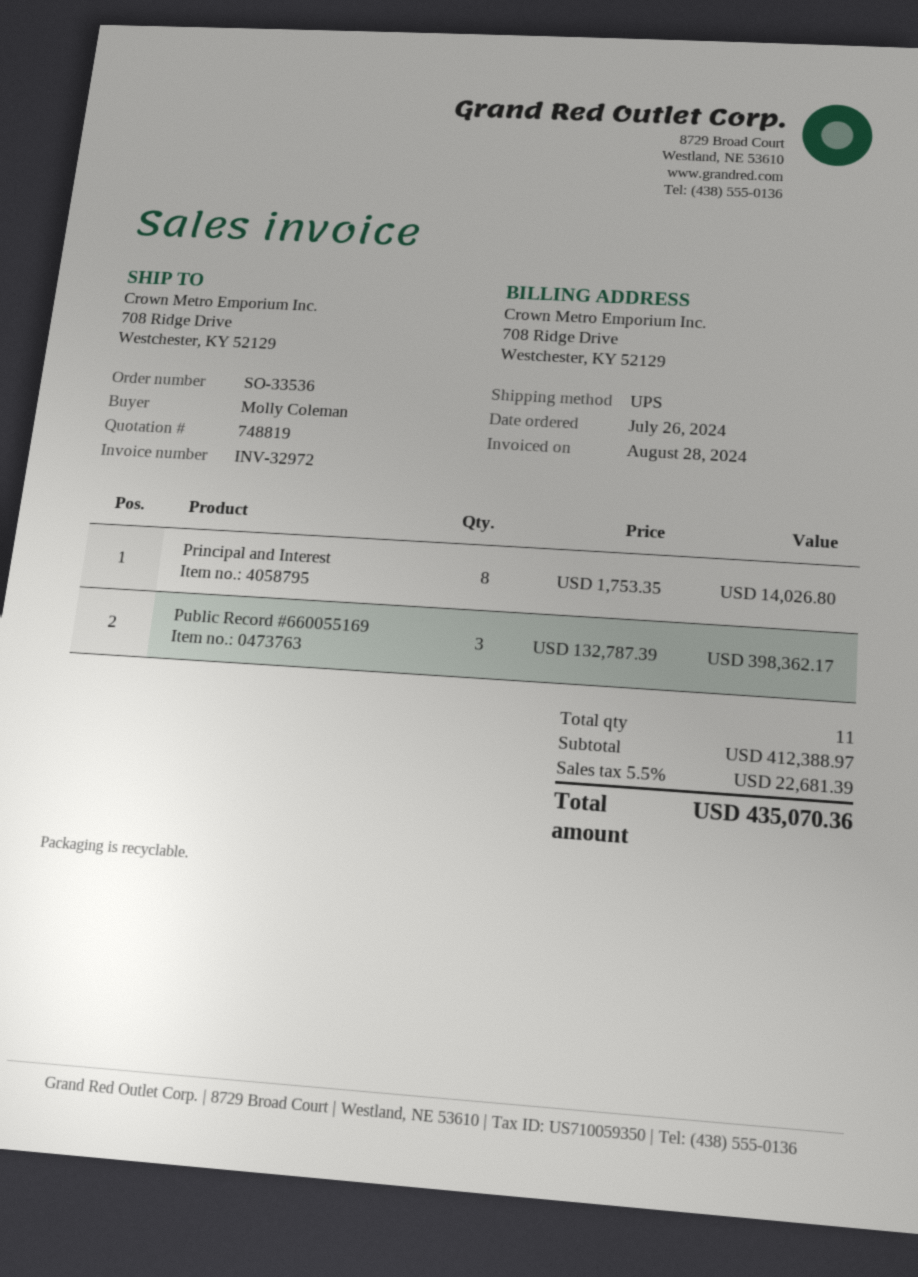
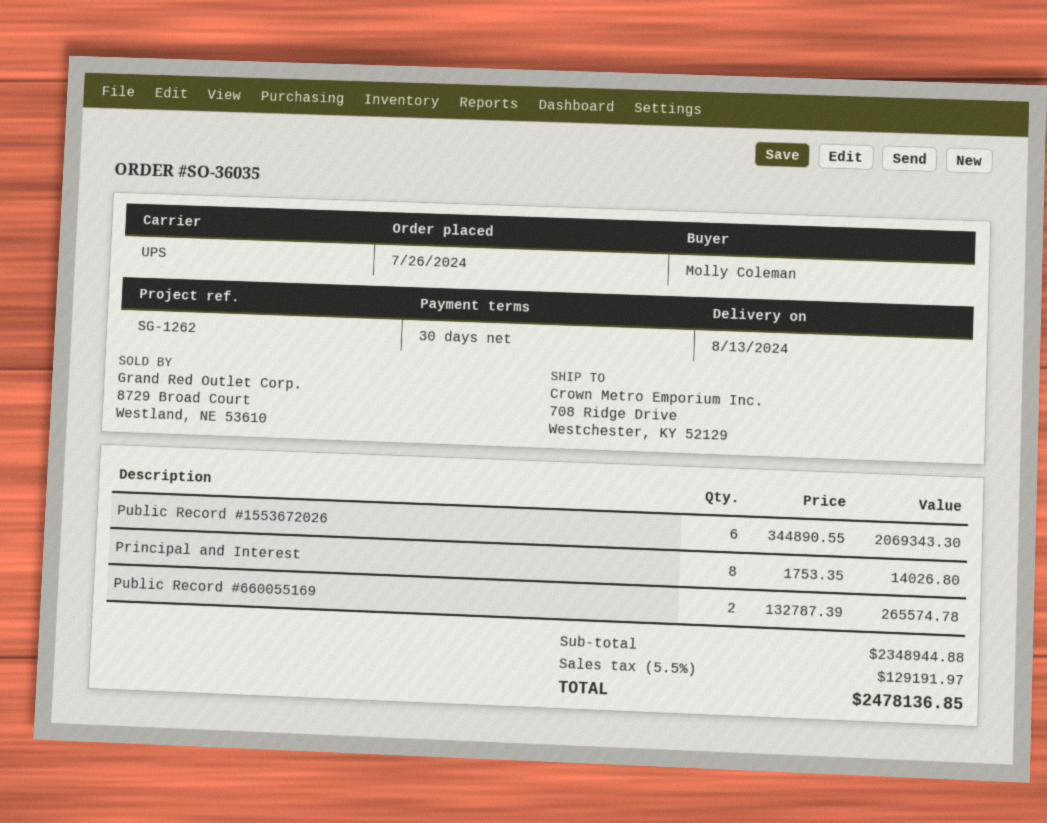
order number: SO-33536 -> SO-36035
Public Record #660055169: 3 x 132787.39 = 398362.17 -> 2 x 132787.39 = 265574.78
Public Record #1553672026: none -> 6 x 344890.55 = 2069343.30
subtotal: 412388.97 -> 2348944.88
tax: 5.5% = 22681.39 -> 5.5% = 129191.97
total: 435070.36 -> 2478136.85

